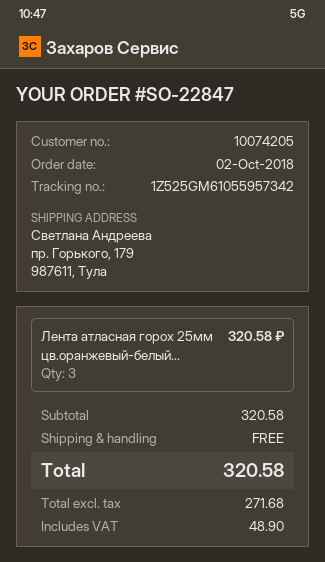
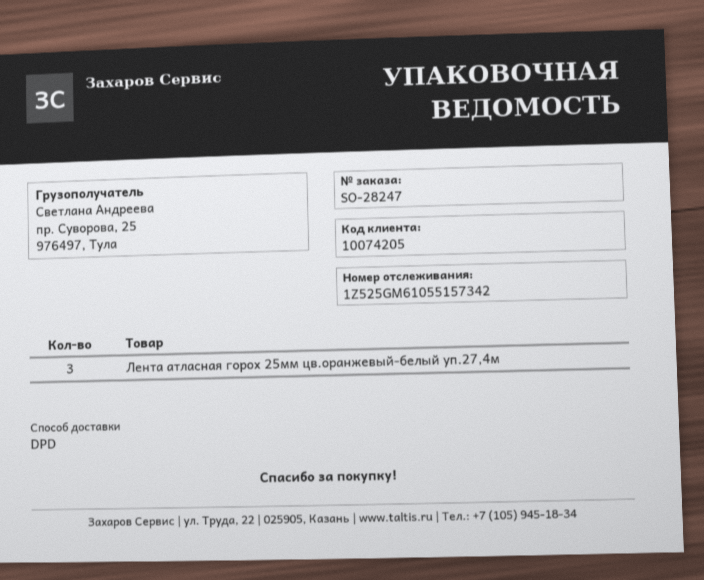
order number: SO-22847 -> SO-28247
tracking number: 1Z525GM61055957342 -> 1Z525GM61055157342
ship to: пр. Горького, 179, 987611, Тула -> пр. Суворова, 25, 976497, Тула

